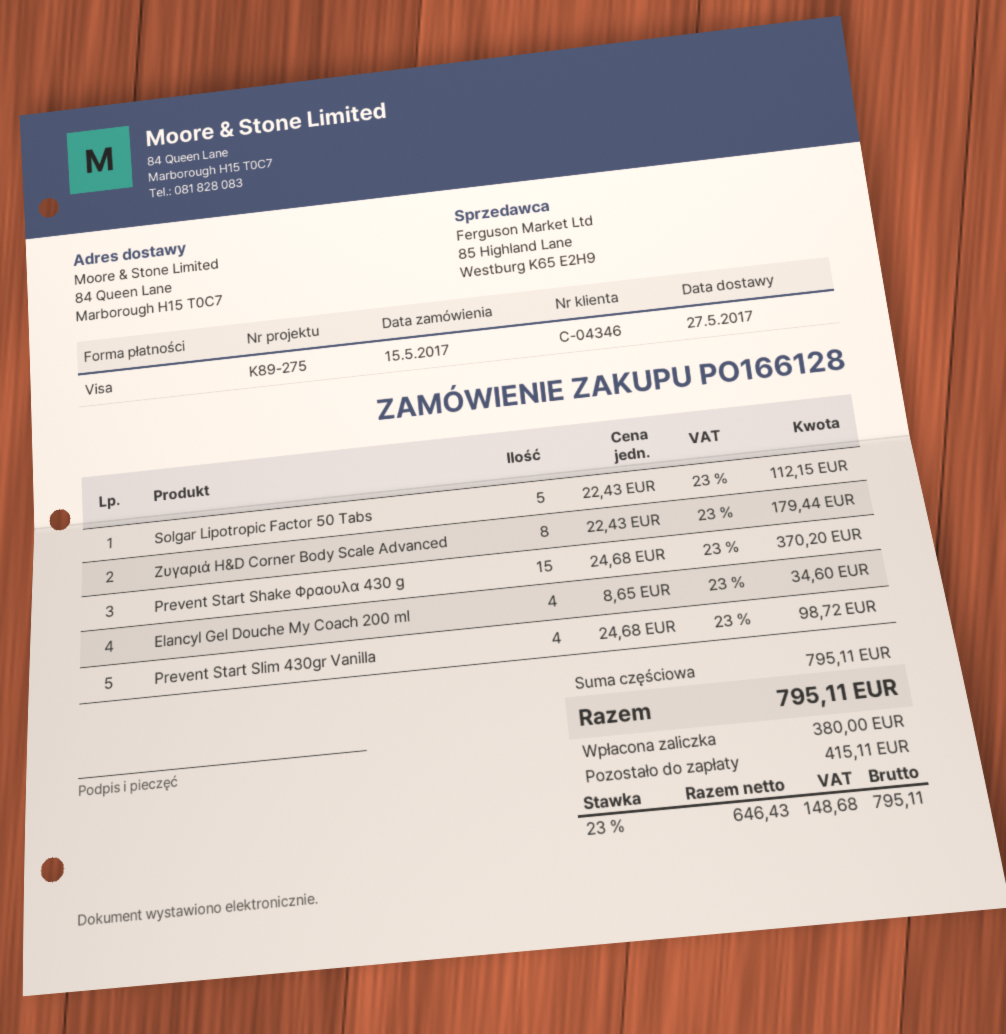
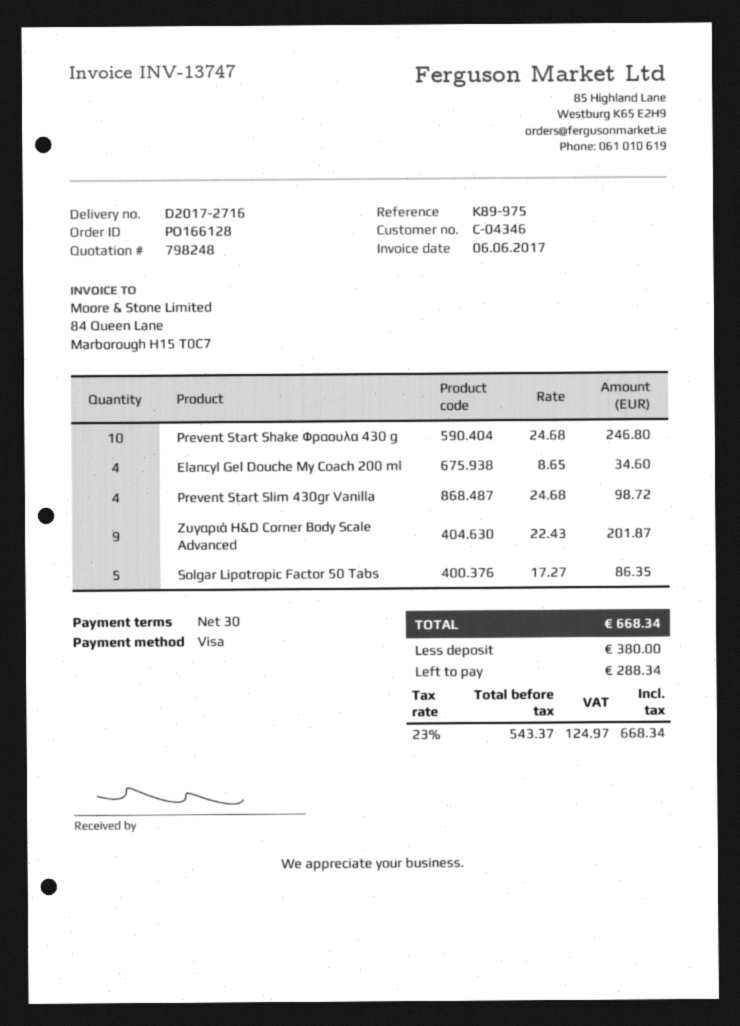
reference: K89-275 -> K89-975
Solgar Lipotropic Factor 50 Tabs: 5 x 22.43 = 112.15 -> 5 x 17.27 = 86.35
Ζυγαριά H&D Corner Body Scale Advanced: 8 x 22.43 = 179.44 -> 9 x 22.43 = 201.87
Prevent Start Shake Φραουλα 430 g: 15 x 24.68 = 370.20 -> 10 x 24.68 = 246.80
net: 646.43 -> 543.37
tax: 23% = 148.68 -> 23% = 124.97
total: 795.11 -> 668.34
balance: 415.11 -> 288.34

